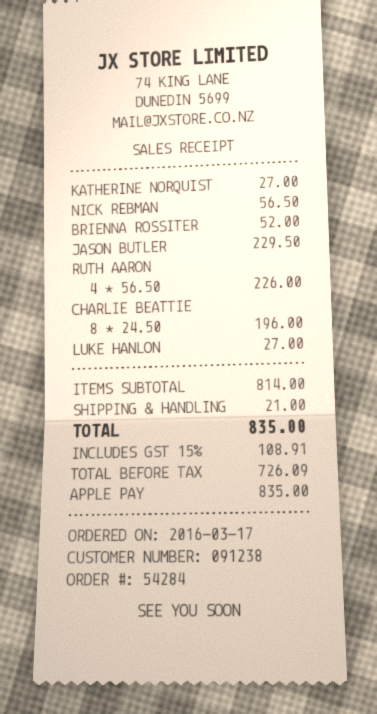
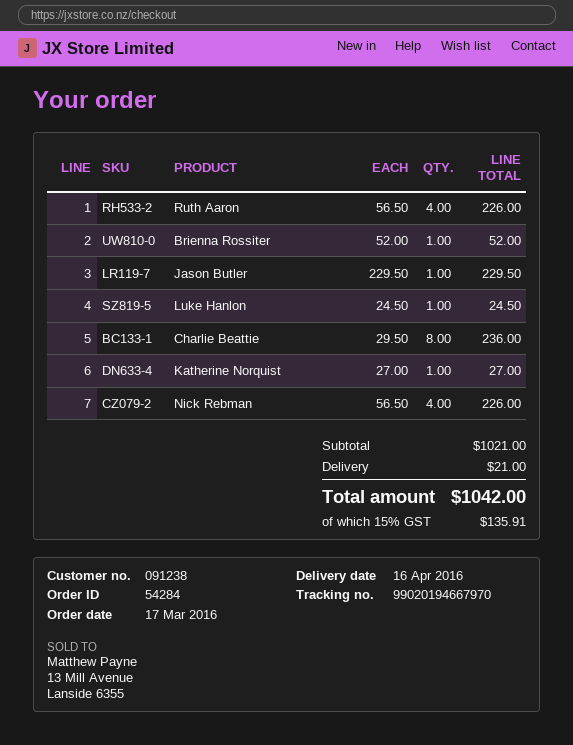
NICK REBMAN: 1 x 56.50 = 56.50 -> 4 x 56.50 = 226.00
CHARLIE BEATTIE: 8 x 24.50 = 196.00 -> 8 x 29.50 = 236.00
LUKE HANLON: 1 x 27.00 = 27.00 -> 1 x 24.50 = 24.50
subtotal: 814.00 -> 1021.00
tax: 15% = 108.91 -> 15% = 135.91
total: 835.00 -> 1042.00

